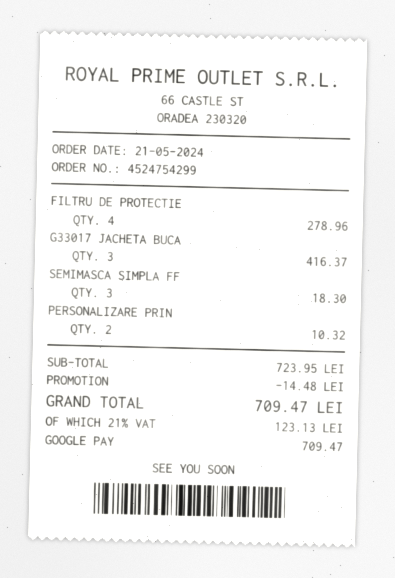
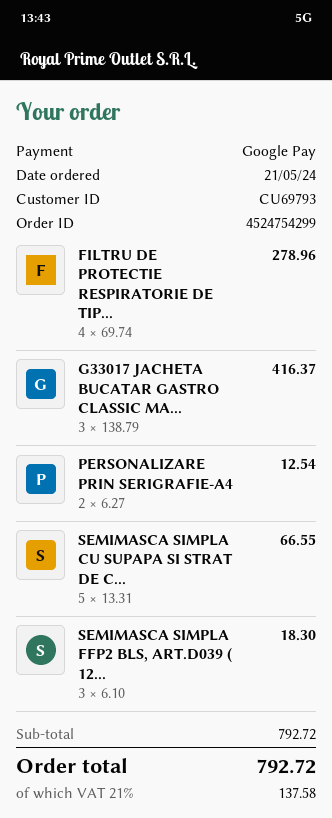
PERSONALIZARE PRIN: 2 for 10.32 -> 2 for 12.54
SEMIMASCA SIMPLA CU SUPAPA SI STRAT DE C...: none -> 5 for 66.55
subtotal: 723.95 -> 792.72
discount: 14.48 -> none
tax: 21% = 123.13 -> 21% = 137.58
total: 709.47 -> 792.72

